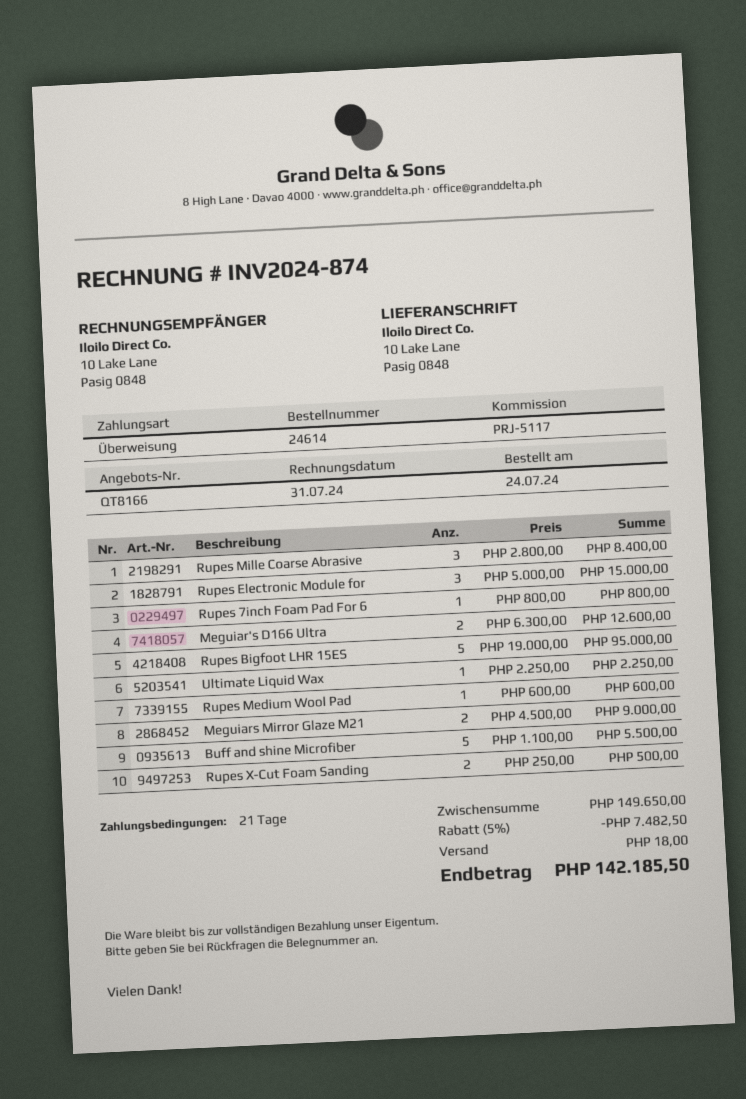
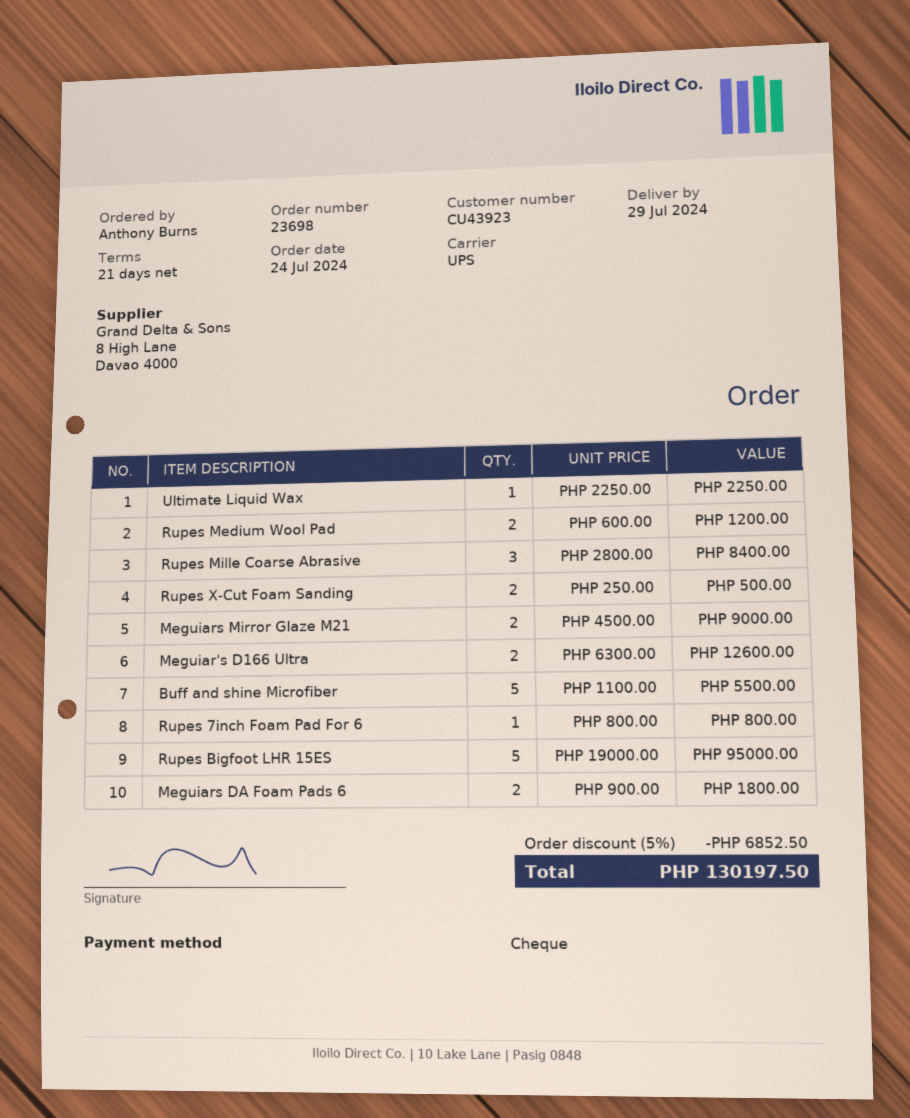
order number: 24614 -> 23698
payment method: bank transfer -> cheque
Rupes Electronic Module for: 3 x 5000.00 = 15000.00 -> none
Rupes Medium Wool Pad: 1 x 600.00 = 600.00 -> 2 x 600.00 = 1200.00
Meguiars DA Foam Pads 6: none -> 2 x 900.00 = 1800.00
discount: 5% = 7482.50 -> 5% = 6852.50
shipping: 18.00 -> none
total: 142185.50 -> 130197.50

